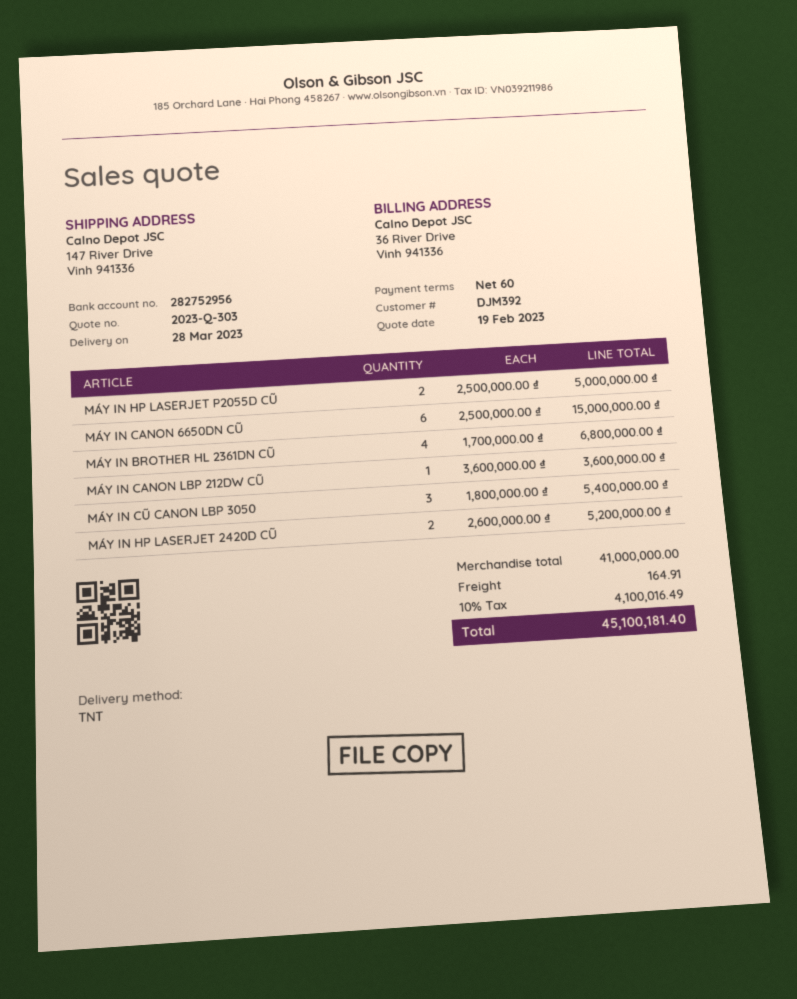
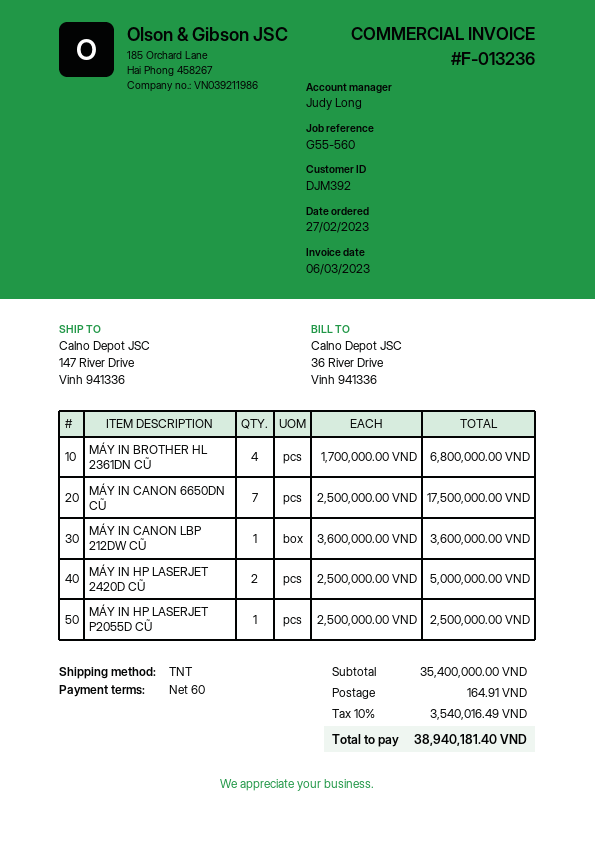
MÁY IN HP LASERJET P2055D CŨ: 2 x 2500000.00 = 5000000.00 -> 1 x 2500000.00 = 2500000.00
MÁY IN CANON 6650DN CŨ: 6 x 2500000.00 = 15000000.00 -> 7 x 2500000.00 = 17500000.00
MÁY IN CŨ CANON LBP 3050: 3 x 1800000.00 = 5400000.00 -> none
MÁY IN HP LASERJET 2420D CŨ: 2 x 2600000.00 = 5200000.00 -> 2 x 2500000.00 = 5000000.00
subtotal: 41000000.00 -> 35400000.00
tax: 10% = 4100016.49 -> 10% = 3540016.49
total: 45100181.40 -> 38940181.40

